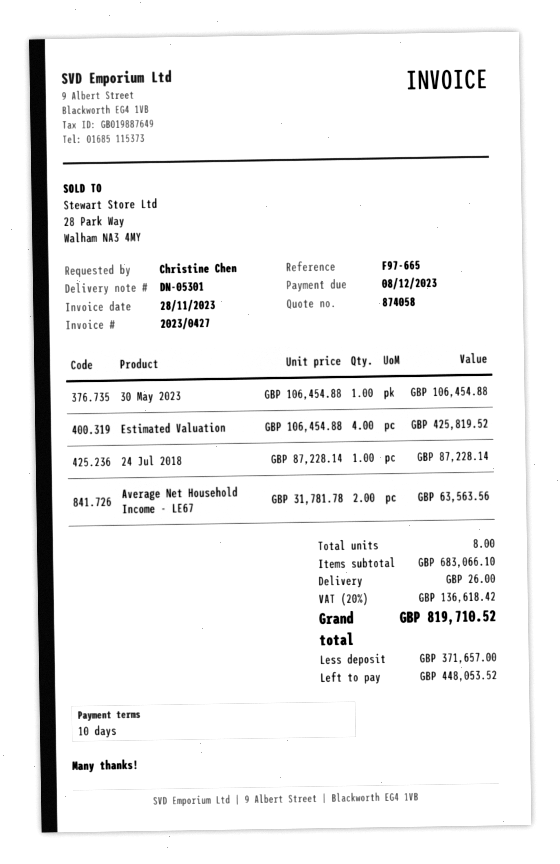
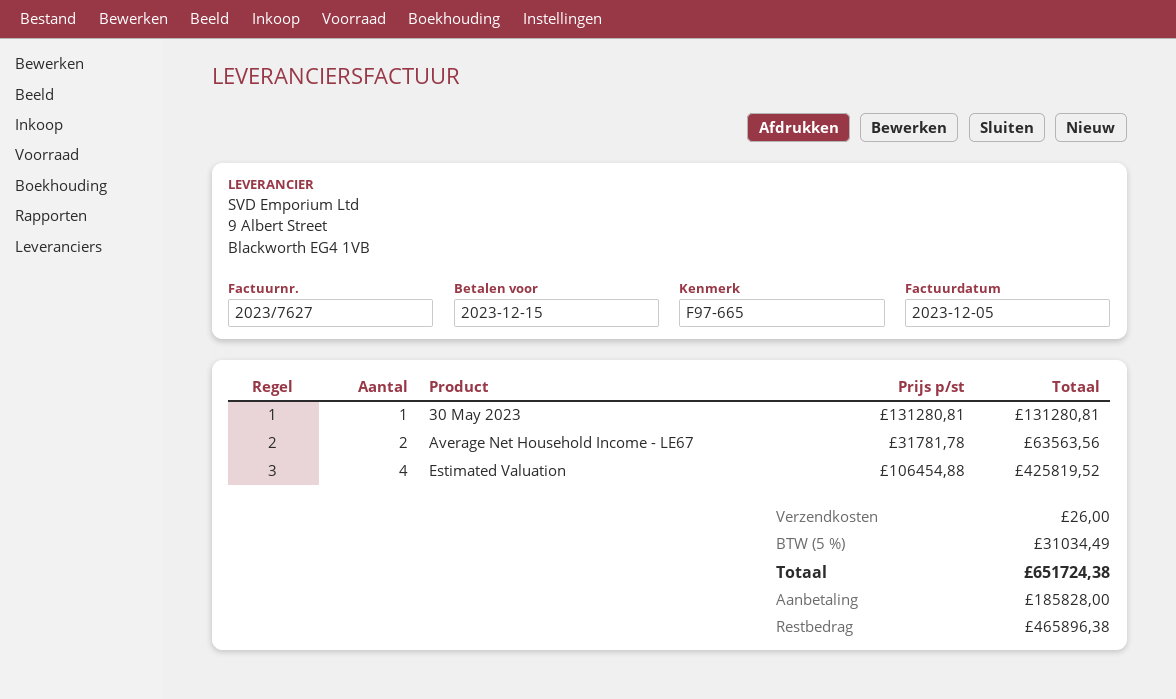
invoice number: 2023/0427 -> 2023/7627
invoice date: 2023-11-28 -> 2023-12-05
due date: 2023-12-08 -> 2023-12-15
30 May 2023: 1 x 106454.88 = 106454.88 -> 1 x 131280.81 = 131280.81
24 Jul 2018: 1 x 87228.14 = 87228.14 -> none
tax: 20% = 136618.42 -> 5% = 31034.49
total: 819710.52 -> 651724.38
deposit: 371657.00 -> 185828.00
balance: 448053.52 -> 465896.38

